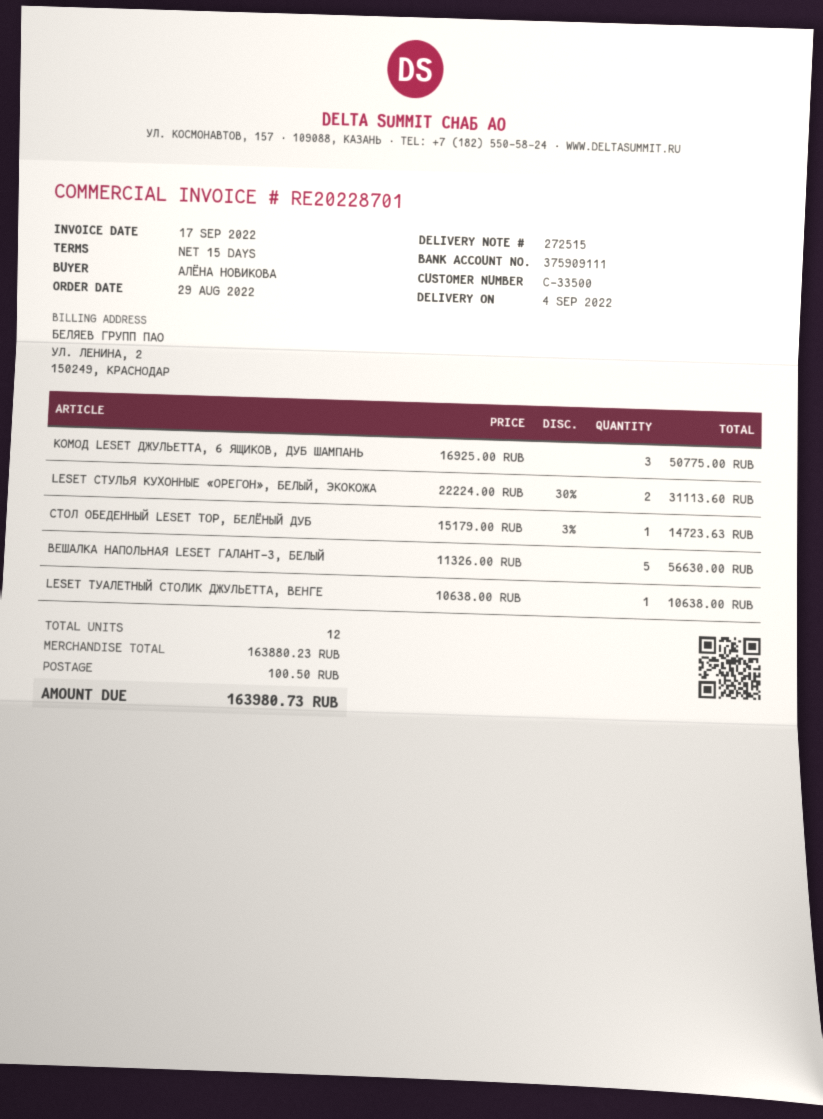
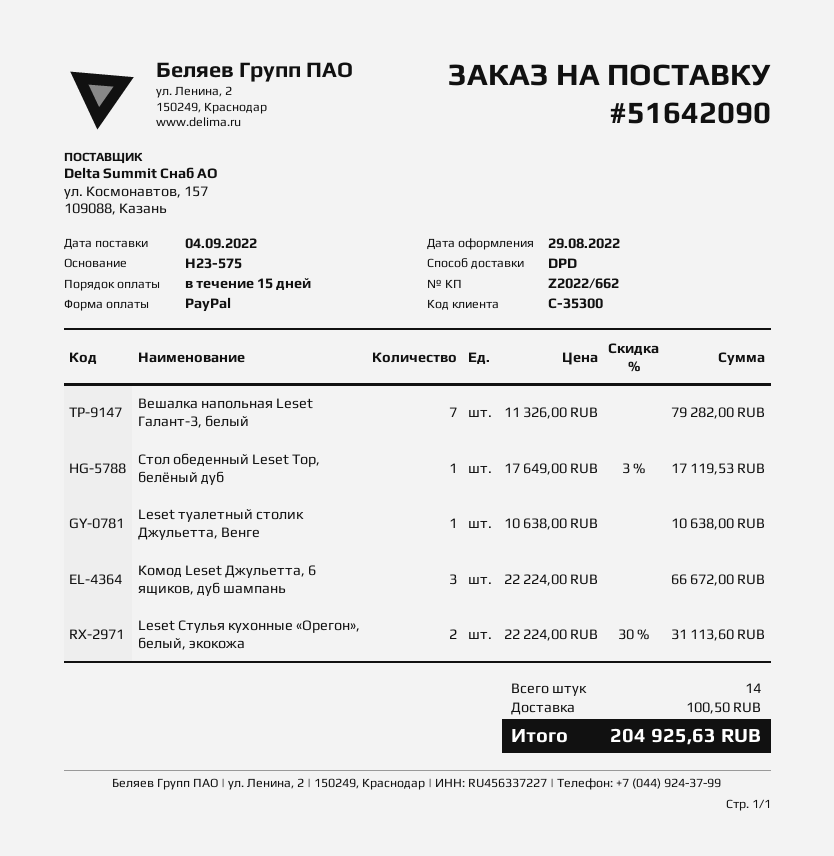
customer number: C-33500 -> C-35300
КОМОД LESET ДЖУЛЬЕТТА, 6 ЯЩИКОВ, ДУБ ШАМПАНЬ: 3 x 16925.00 = 50775.00 -> 3 x 22224.00 = 66672.00
СТОЛ ОБЕДЕННЫЙ LESET ТОР, БЕЛЁНЫЙ ДУБ: 1 x 15179.00 - 3% = 14723.63 -> 1 x 17649.00 - 3% = 17119.53
ВЕШАЛКА НАПОЛЬНАЯ LESET ГАЛАНТ-3, БЕЛЫЙ: 5 x 11326.00 = 56630.00 -> 7 x 11326.00 = 79282.00
total quantity: 12 -> 14
total: 163980.73 -> 204925.63

